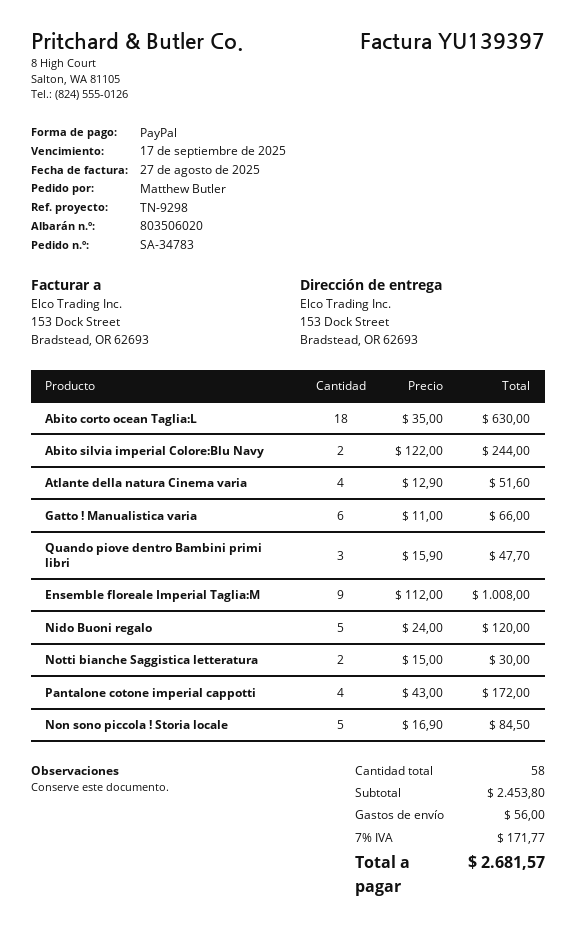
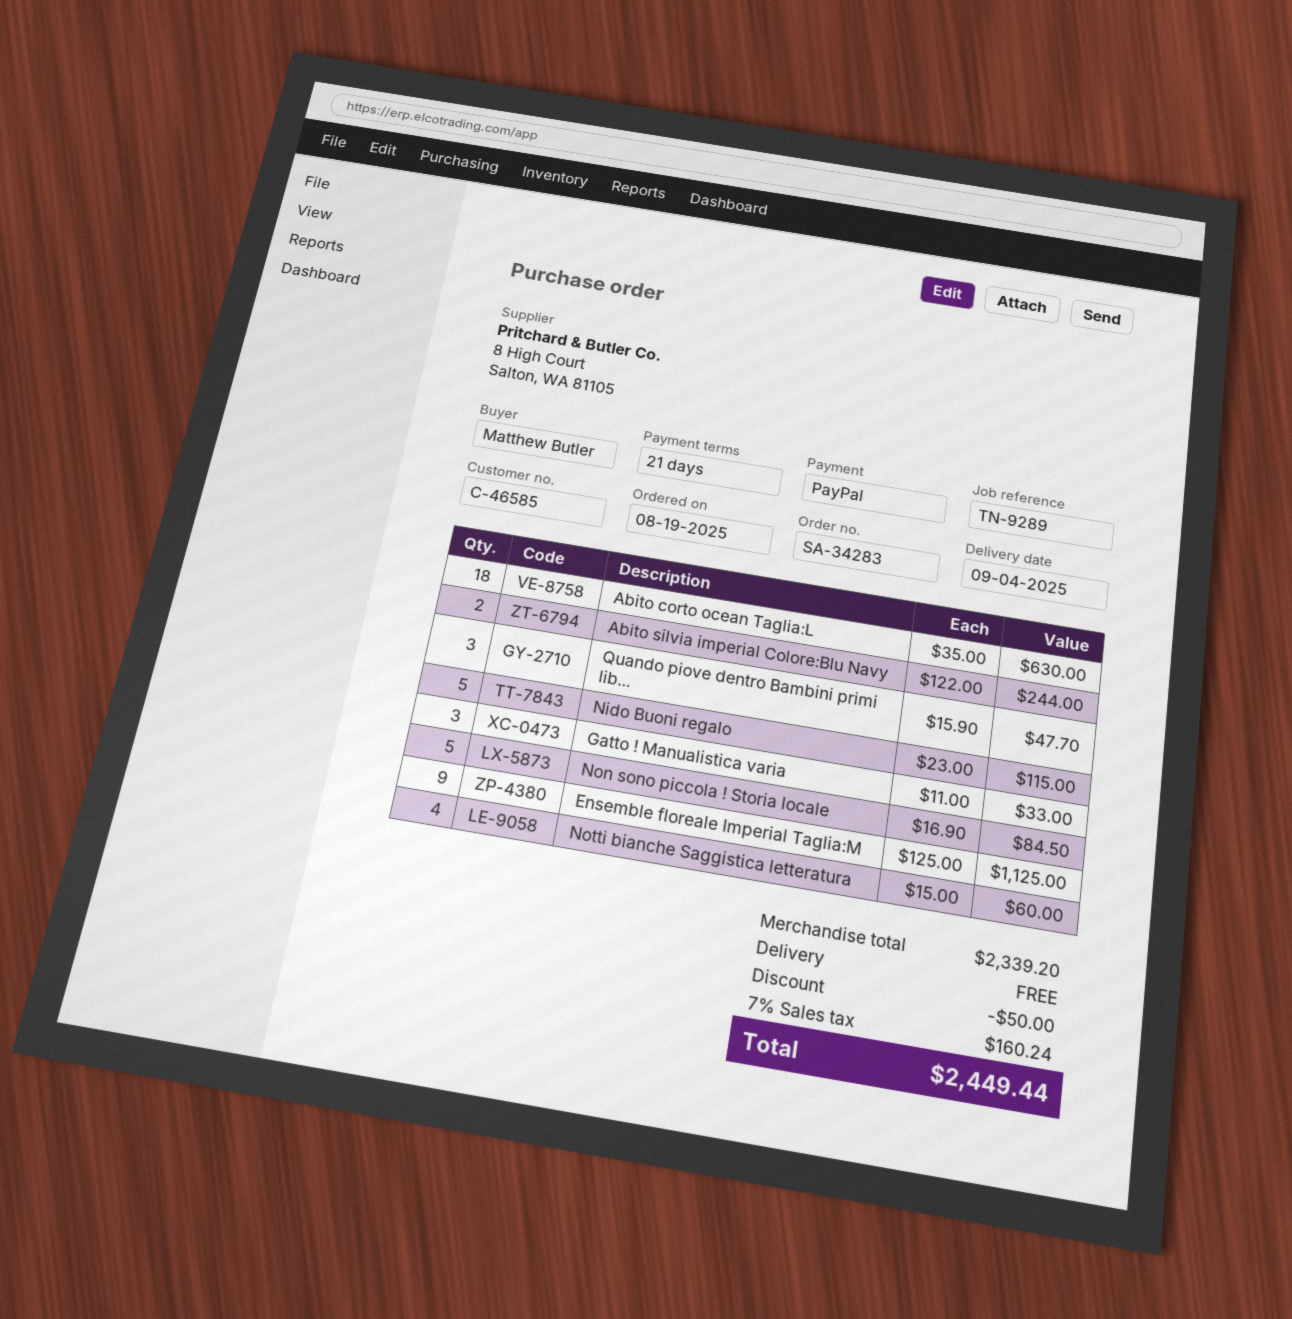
order number: SA-34783 -> SA-34283
reference: TN-9298 -> TN-9289
Atlante della natura Cinema varia: 4 x 12.90 = 51.60 -> none
Gatto ! Manualistica varia: 6 x 11.00 = 66.00 -> 3 x 11.00 = 33.00
Ensemble floreale Imperial Taglia:M: 9 x 112.00 = 1008.00 -> 9 x 125.00 = 1125.00
Nido Buoni regalo: 5 x 24.00 = 120.00 -> 5 x 23.00 = 115.00
Notti bianche Saggistica letteratura: 2 x 15.00 = 30.00 -> 4 x 15.00 = 60.00
Pantalone cotone imperial cappotti: 4 x 43.00 = 172.00 -> none
subtotal: 2453.80 -> 2339.20
discount: none -> 50.00
shipping: 56.00 -> 0.00
tax: 7% = 171.77 -> 7% = 160.24
total: 2681.57 -> 2449.44

